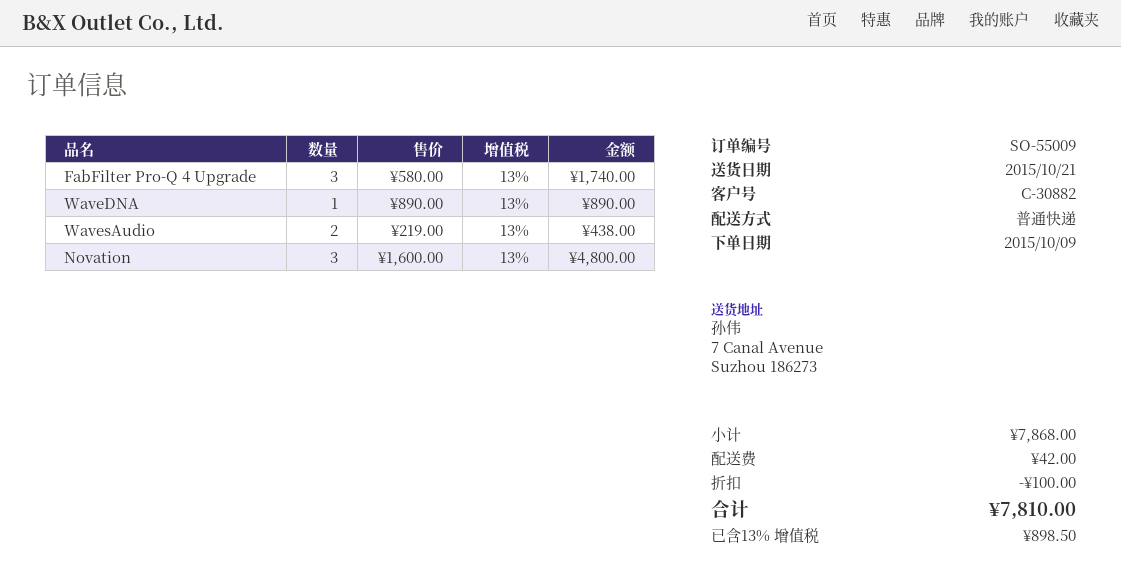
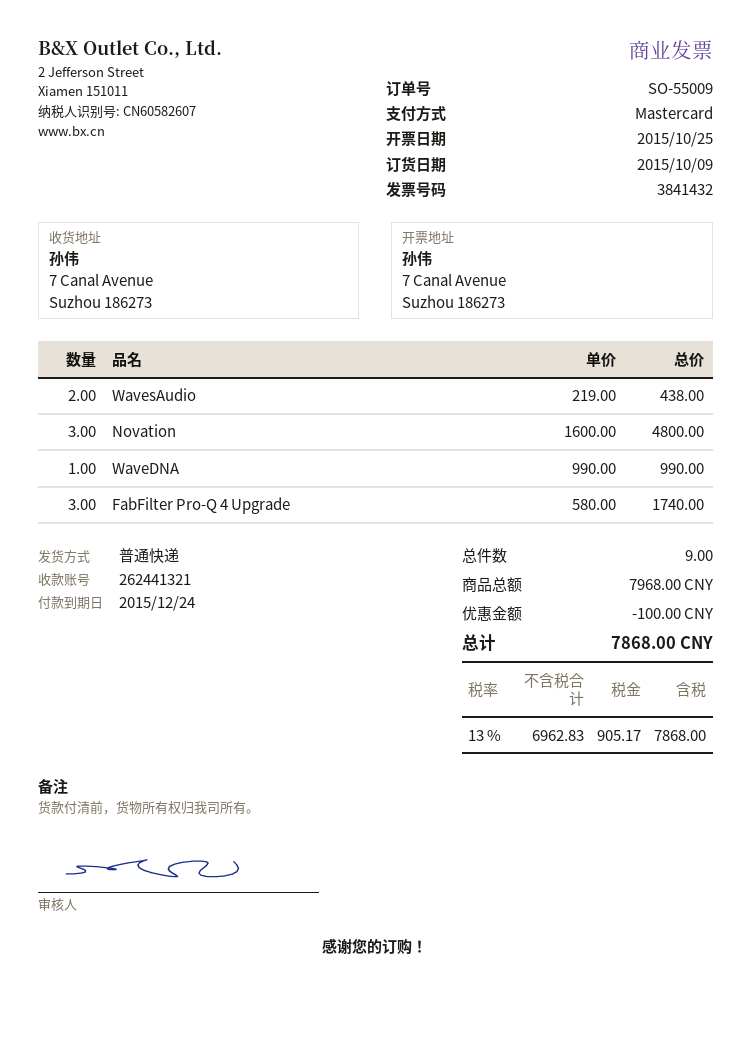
WaveDNA: 1 x 890.00 = 890.00 -> 1 x 990.00 = 990.00
subtotal: 7868.00 -> 7968.00
shipping: 42.00 -> none
tax: 13% = 898.50 -> 13% = 905.17
total: 7810.00 -> 7868.00

